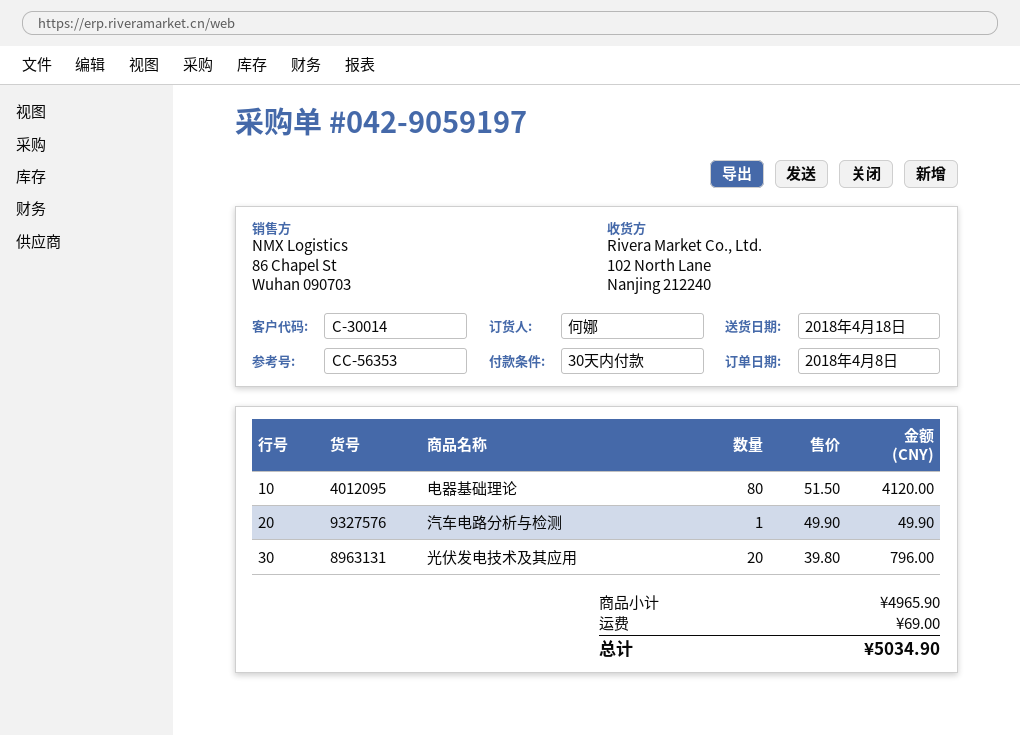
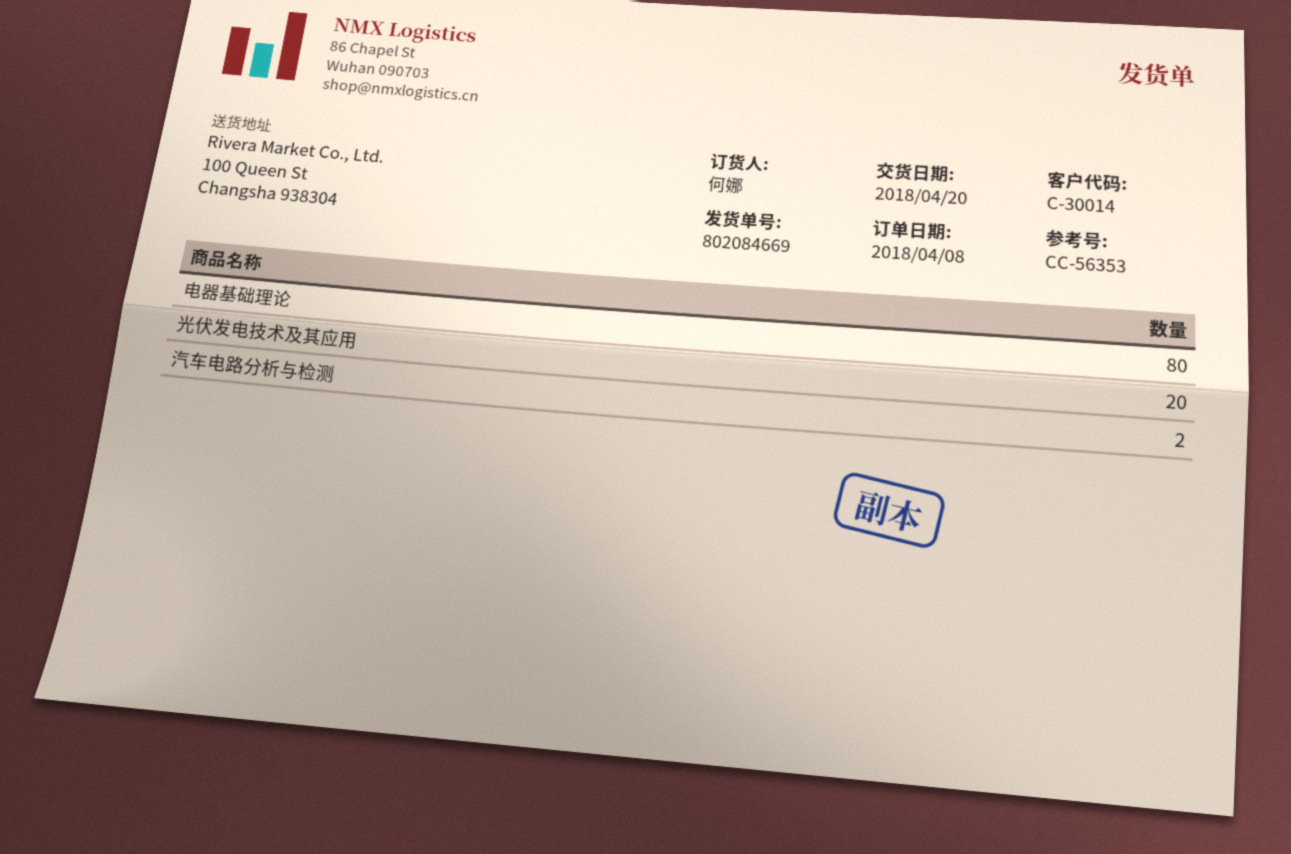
delivery date: 2018-04-18 -> 2018-04-20
ship to: 102 North Lane, Nanjing 212240 -> 100 Queen St, Changsha 938304
汽车电路分析与检测: 1 -> 2

